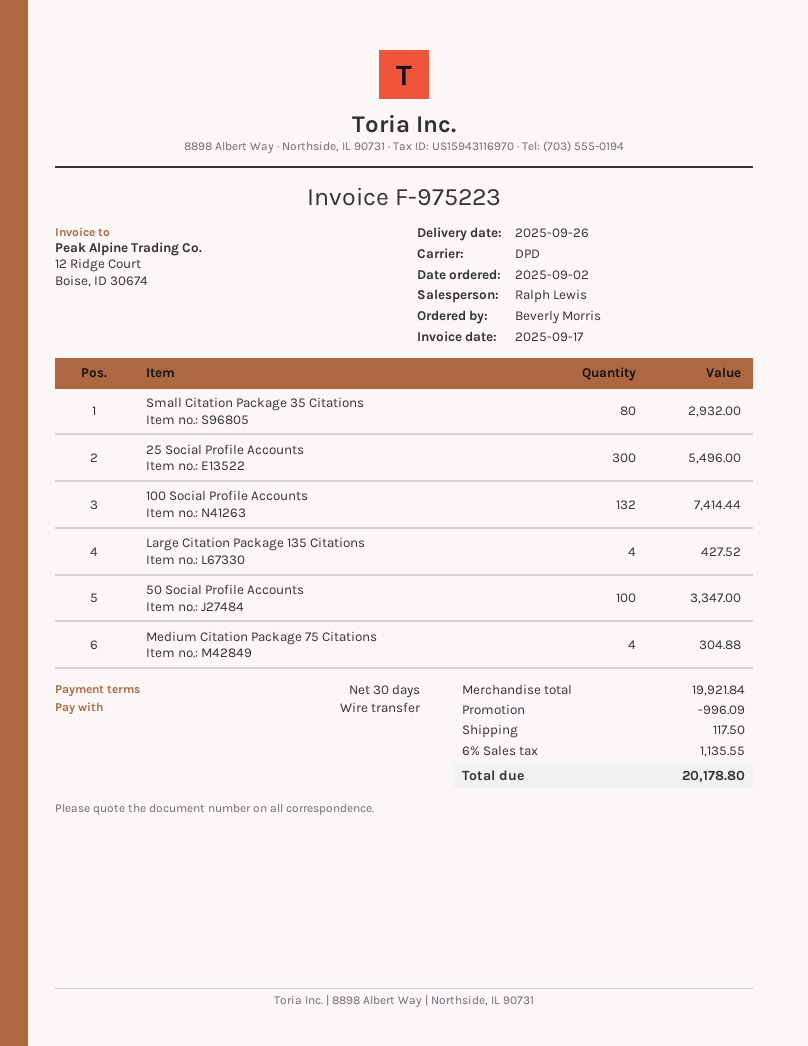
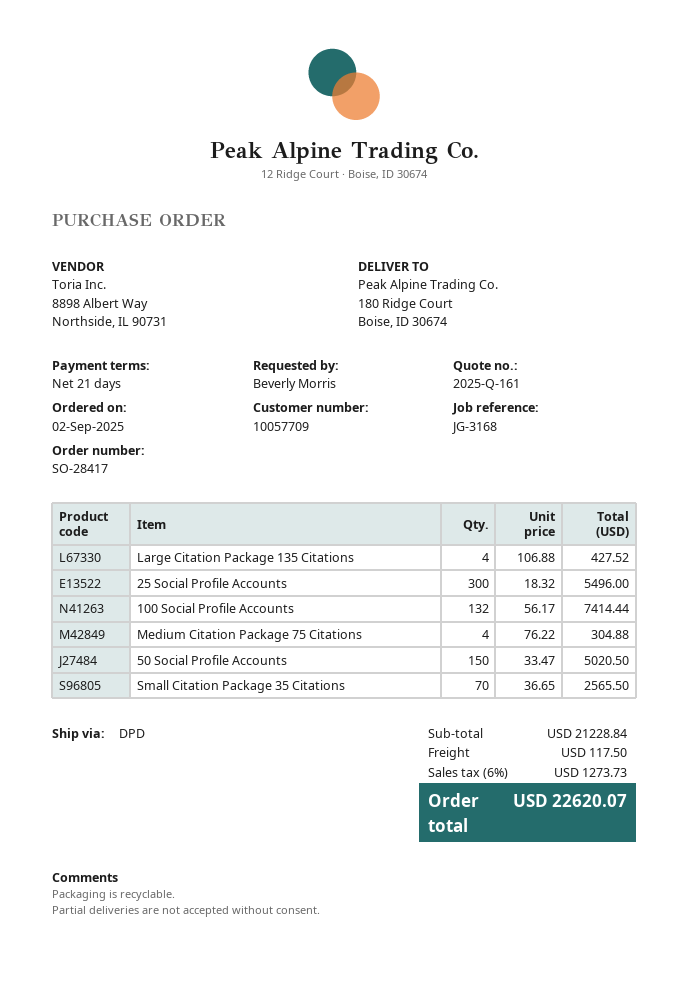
payment terms: 30 days -> 21 days
Small Citation Package 35 Citations: 80 for 2932.00 -> 70 for 2565.50
50 Social Profile Accounts: 100 for 3347.00 -> 150 for 5020.50
subtotal: 19921.84 -> 21228.84
discount: 996.09 -> none
tax: 6% = 1135.55 -> 6% = 1273.73
total: 20178.80 -> 22620.07

